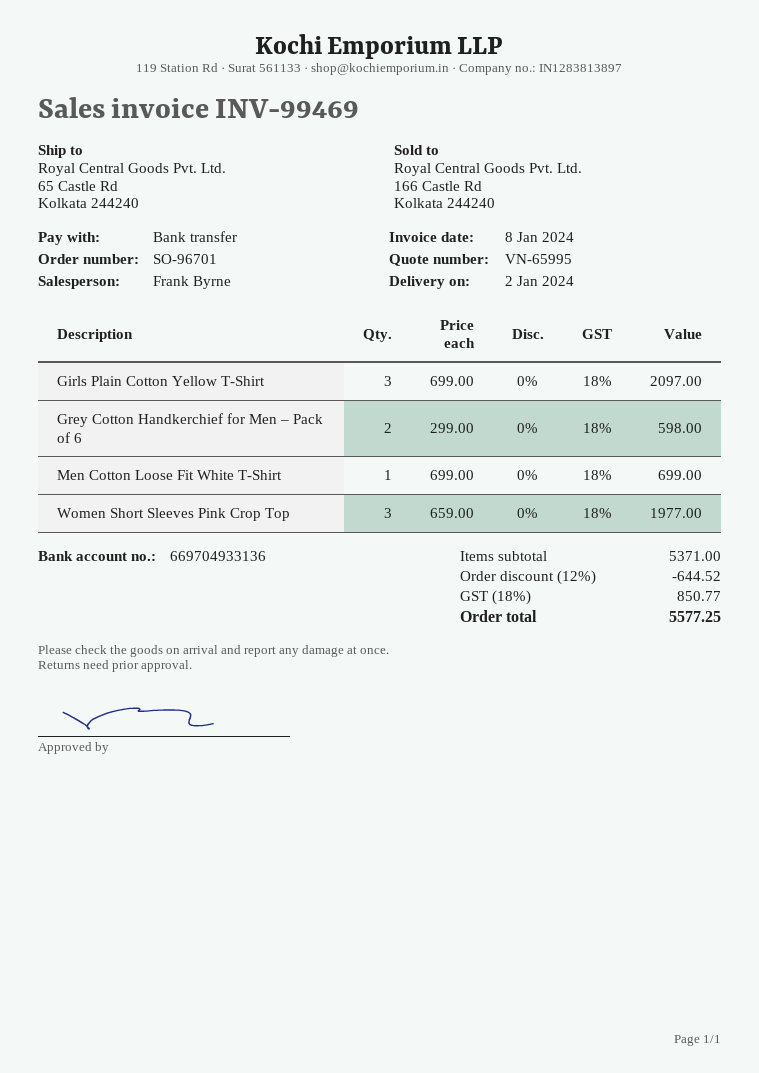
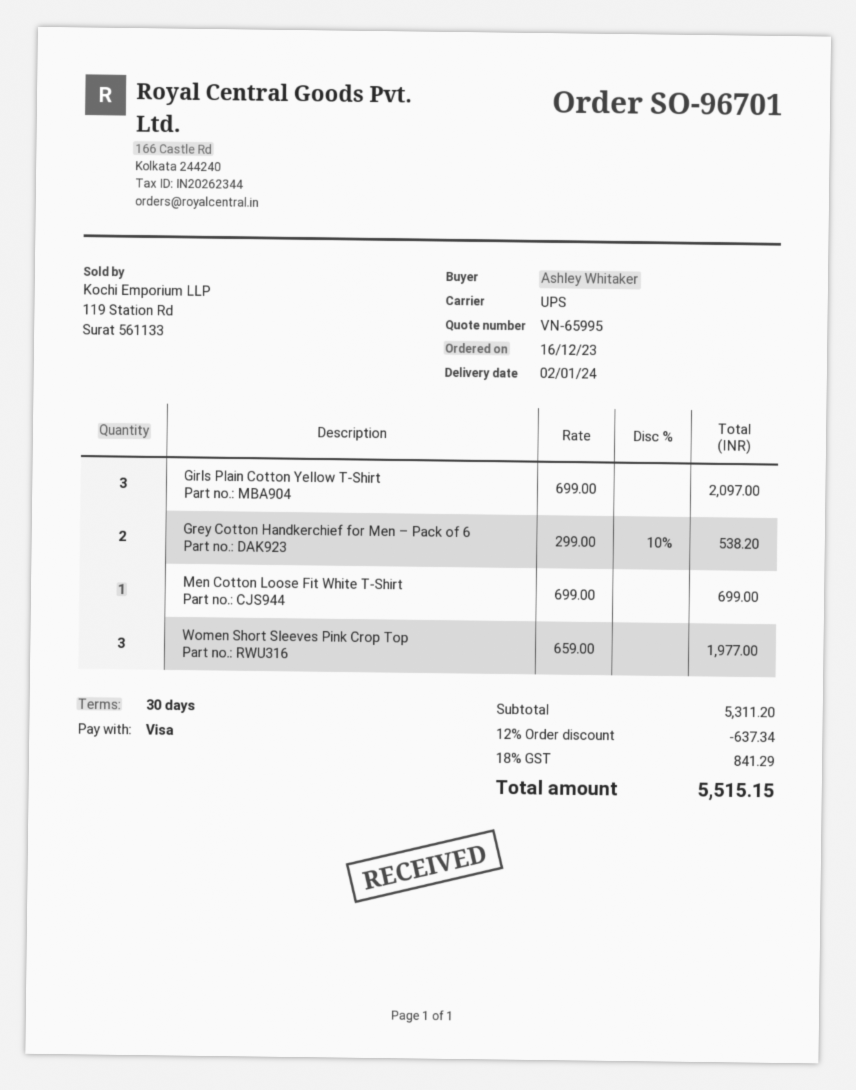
payment method: bank transfer -> Visa
Grey Cotton Handkerchief for Men – Pack of 6: 2 x 299.00 = 598.00 -> 2 x 299.00 - 10% = 538.20
subtotal: 5371.00 -> 5311.20
discount: 12% = 644.52 -> 12% = 637.34
tax: 18% = 850.77 -> 18% = 841.29
total: 5577.25 -> 5515.15

